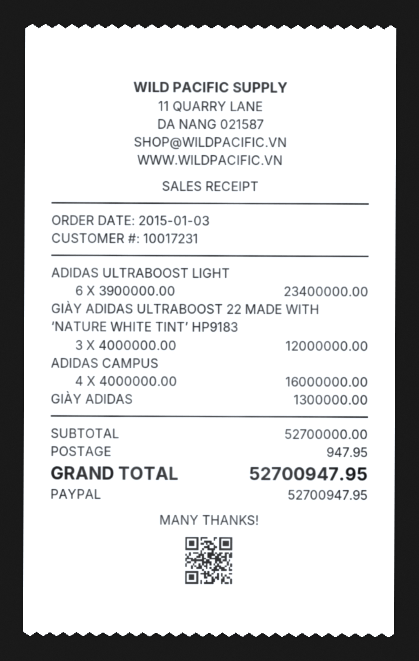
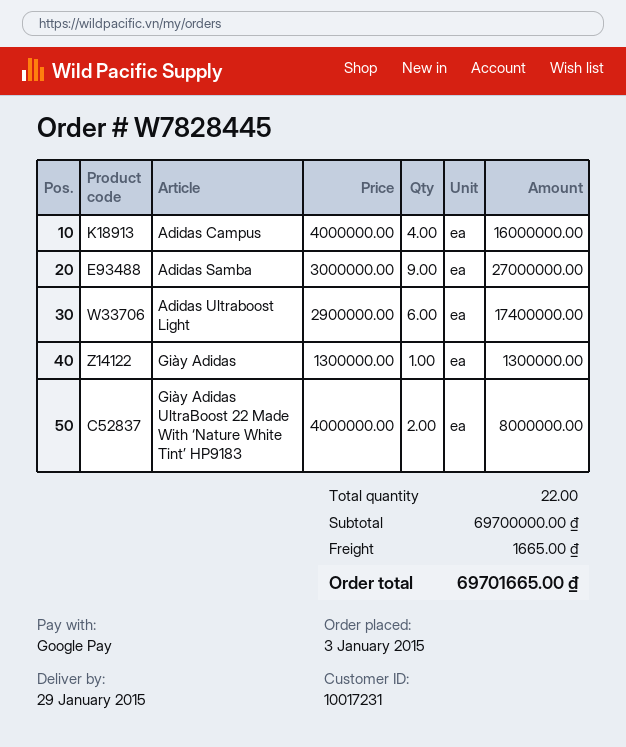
payment method: PayPal -> Google Pay
ADIDAS ULTRABOOST LIGHT: 6 x 3900000.00 = 23400000.00 -> 6 x 2900000.00 = 17400000.00
GIÀY ADIDAS ULTRABOOST 22 MADE WITH ‘NATURE WHITE TINT’ HP9183: 3 x 4000000.00 = 12000000.00 -> 2 x 4000000.00 = 8000000.00
Adidas Samba: none -> 9 x 3000000.00 = 27000000.00
subtotal: 52700000.00 -> 69700000.00
shipping: 947.95 -> 1665.00
total: 52700947.95 -> 69701665.00

